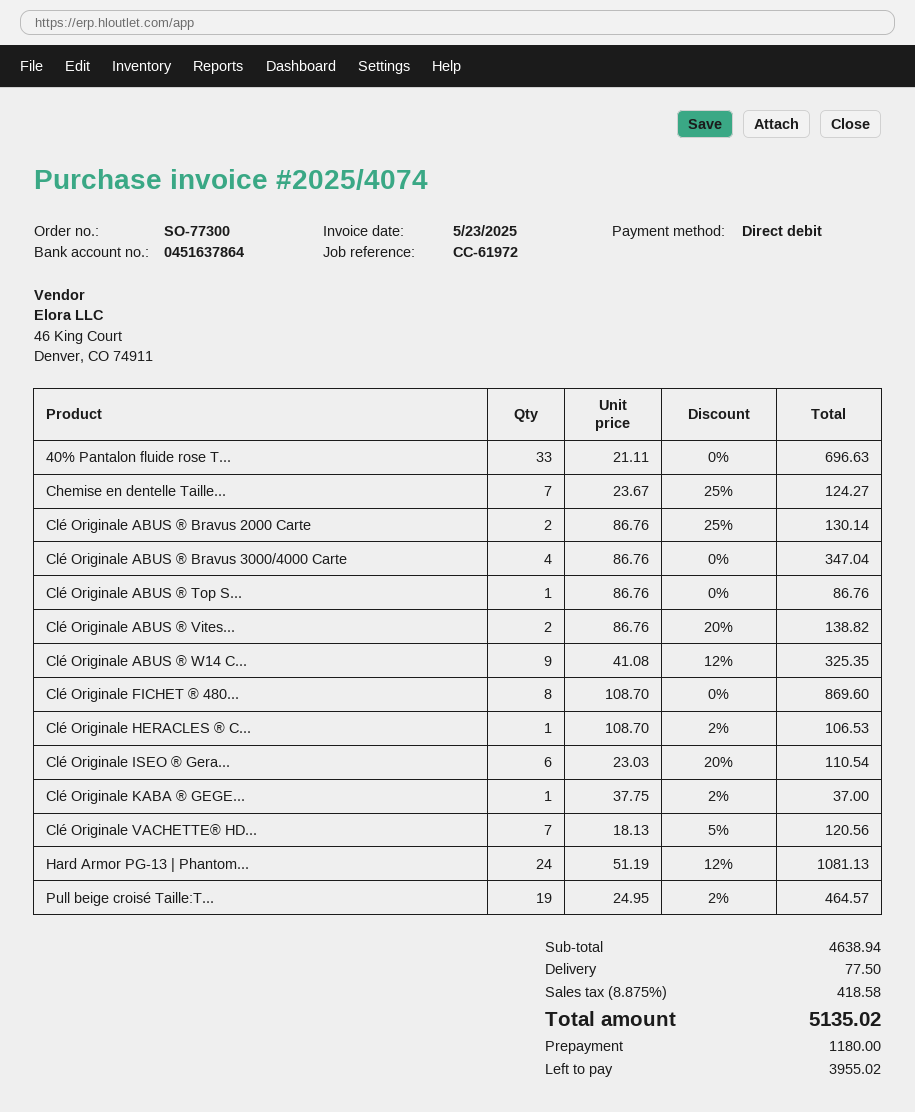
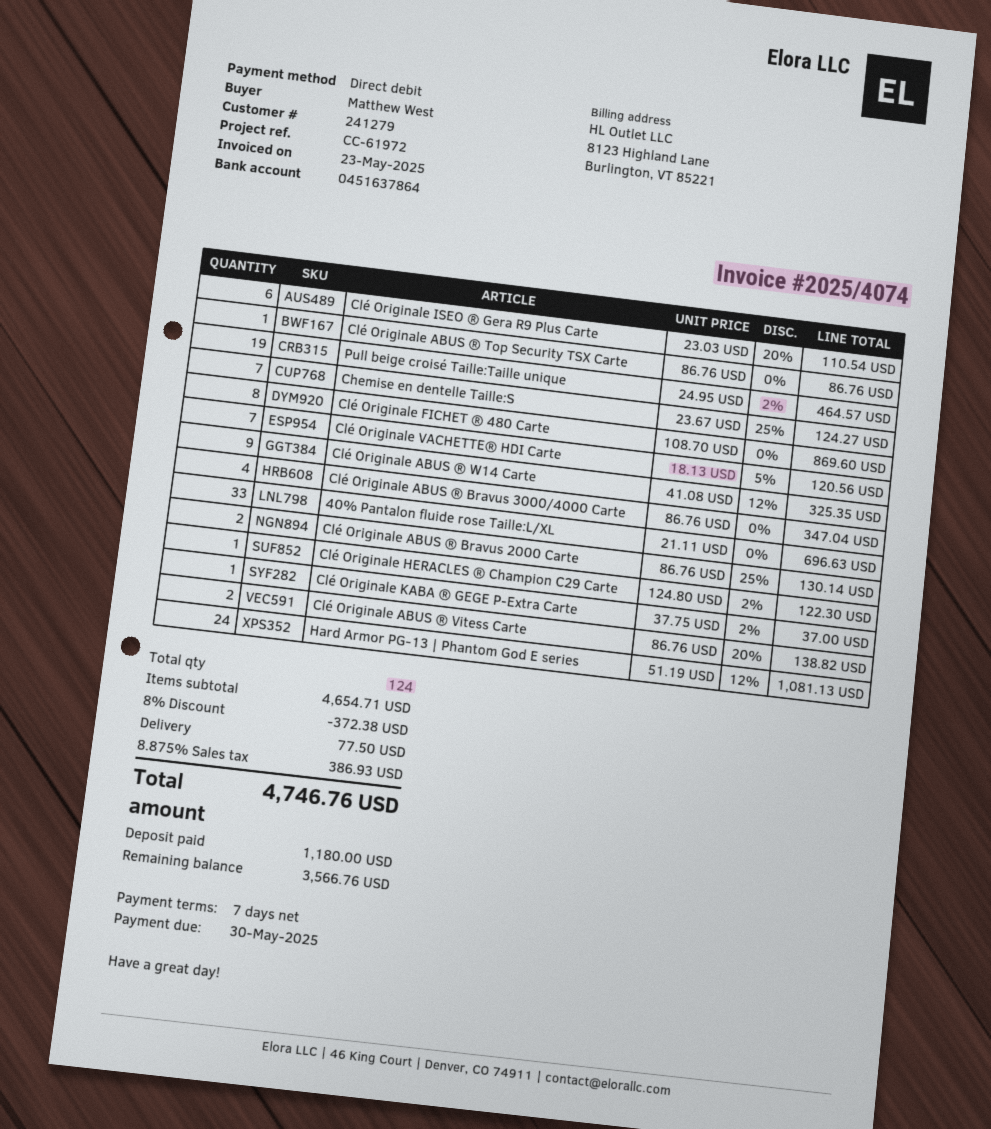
Clé Originale HERACLES ® C...: 1 x 108.70 - 2% = 106.53 -> 1 x 124.80 - 2% = 122.30
subtotal: 4638.94 -> 4654.71
discount: none -> 8% = 372.38
tax: 8.875% = 418.58 -> 8.875% = 386.93
total: 5135.02 -> 4746.76
balance: 3955.02 -> 3566.76

